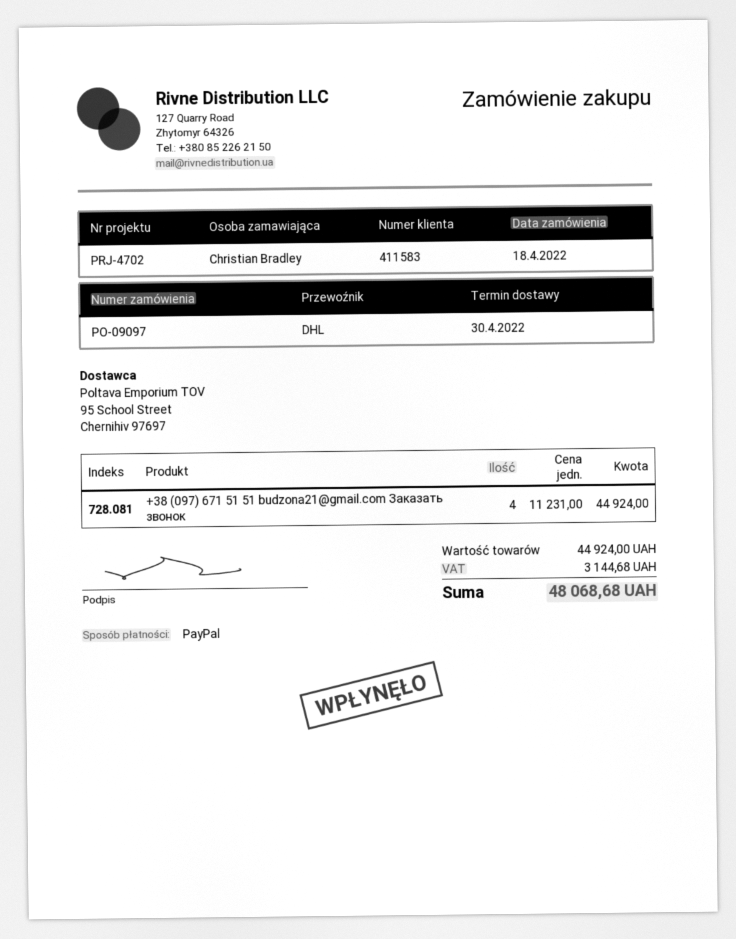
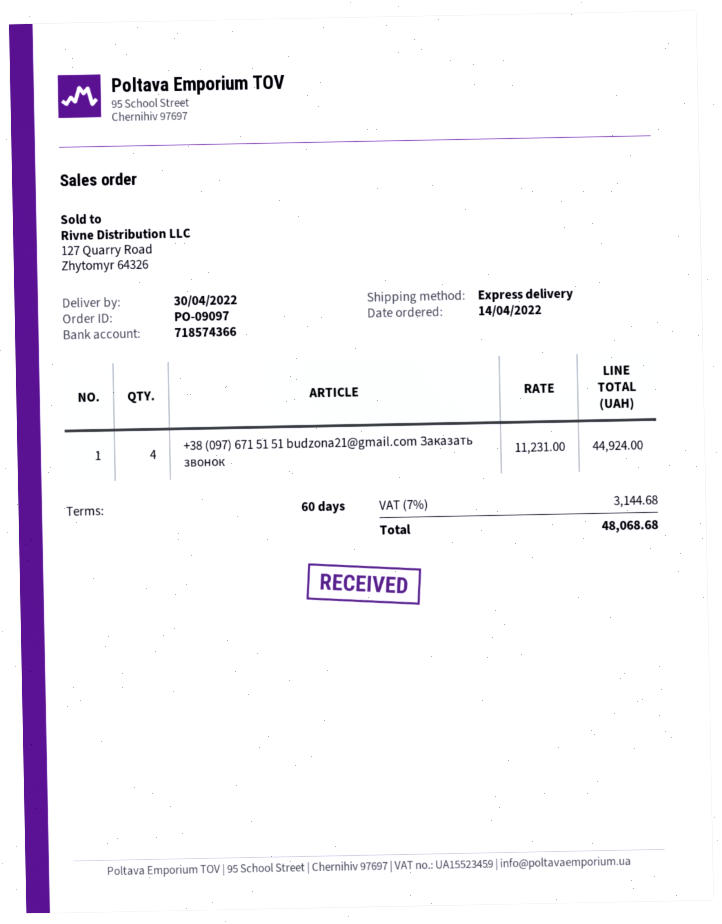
order date: 2022-04-18 -> 2022-04-14
shipping method: DHL -> express

